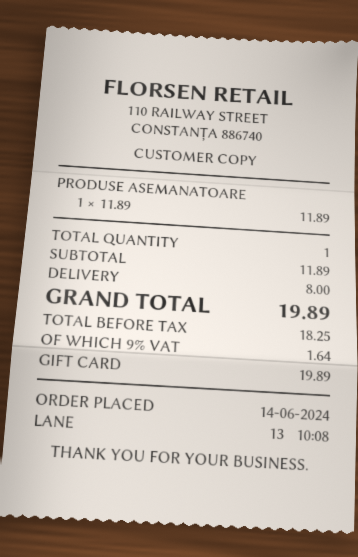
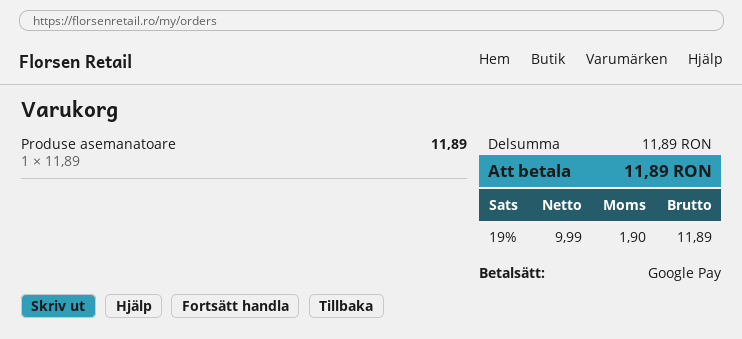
payment method: gift card -> Google Pay
shipping: 8.00 -> none
net: 18.25 -> 9.99
tax: 9% = 1.64 -> 19% = 1.90
total: 19.89 -> 11.89

